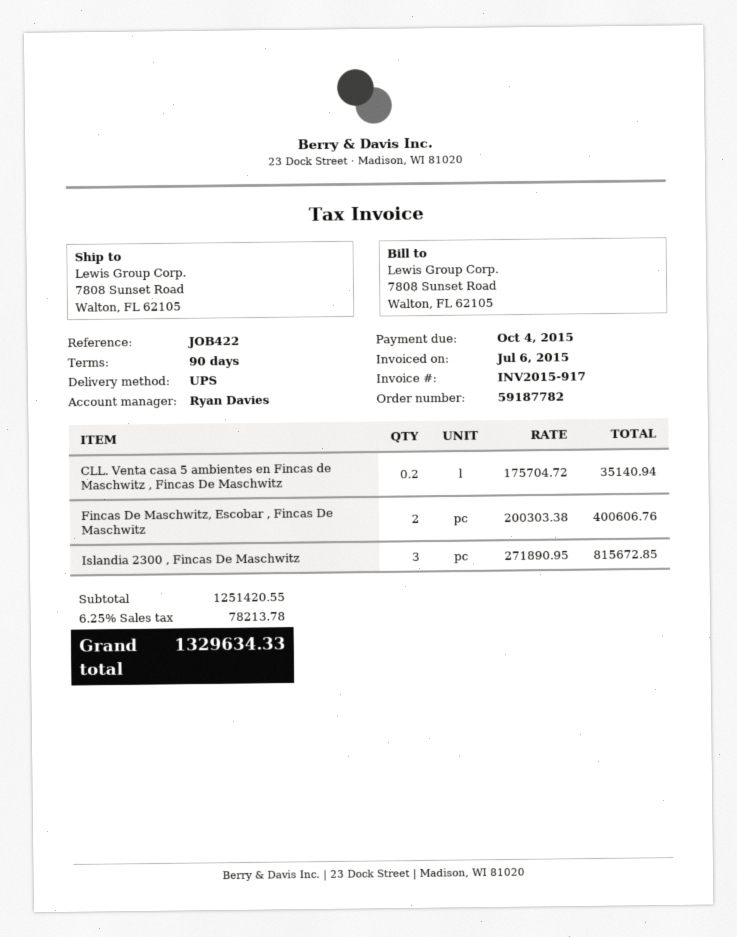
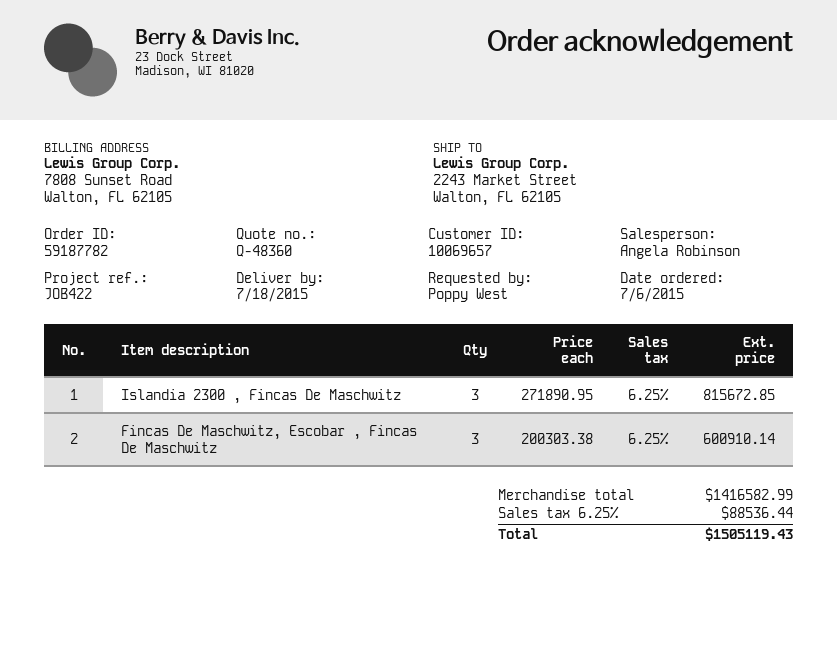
sales rep: Ryan Davies -> Angela Robinson
ship to: 7808 Sunset Road, Walton, FL 62105 -> 2243 Market Street, Walton, FL 62105
CLL. Venta casa 5 ambientes en Fincas de Maschwitz , Fincas De Maschwitz: 0.2 x 175704.72 = 35140.94 -> none
Fincas De Maschwitz, Escobar , Fincas De Maschwitz: 2 x 200303.38 = 400606.76 -> 3 x 200303.38 = 600910.14
subtotal: 1251420.55 -> 1416582.99
tax: 6.25% = 78213.78 -> 6.25% = 88536.44
total: 1329634.33 -> 1505119.43

